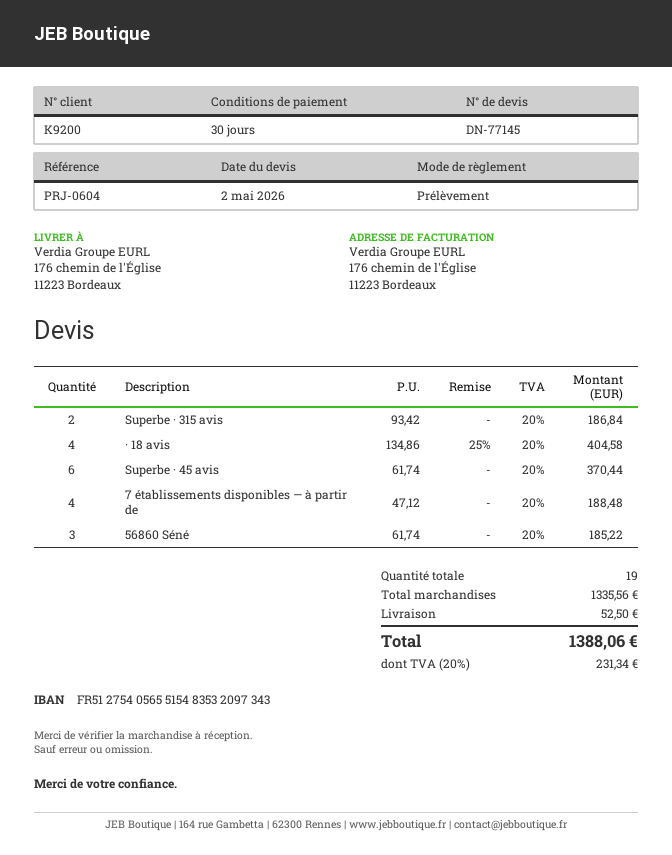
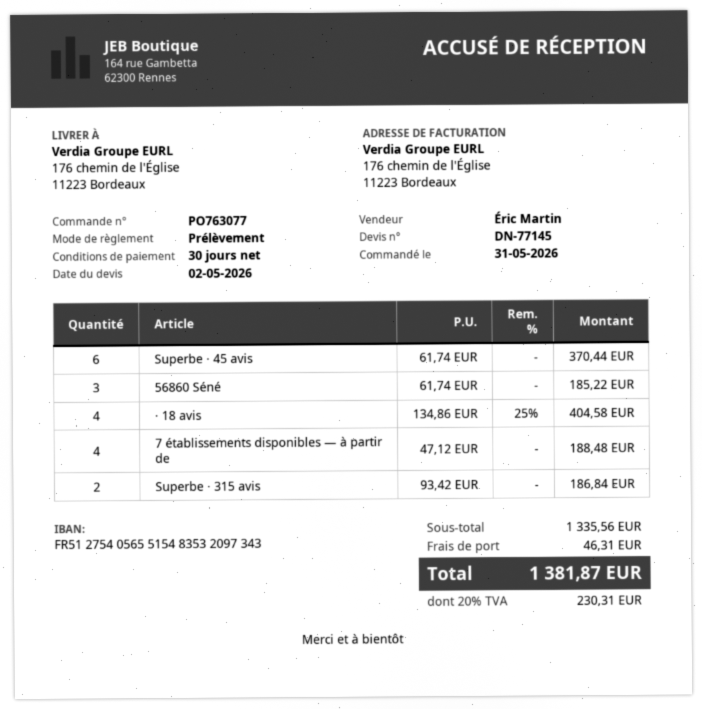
shipping: 52.50 -> 46.31
tax: 20% = 231.34 -> 20% = 230.31
total: 1388.06 -> 1381.87

